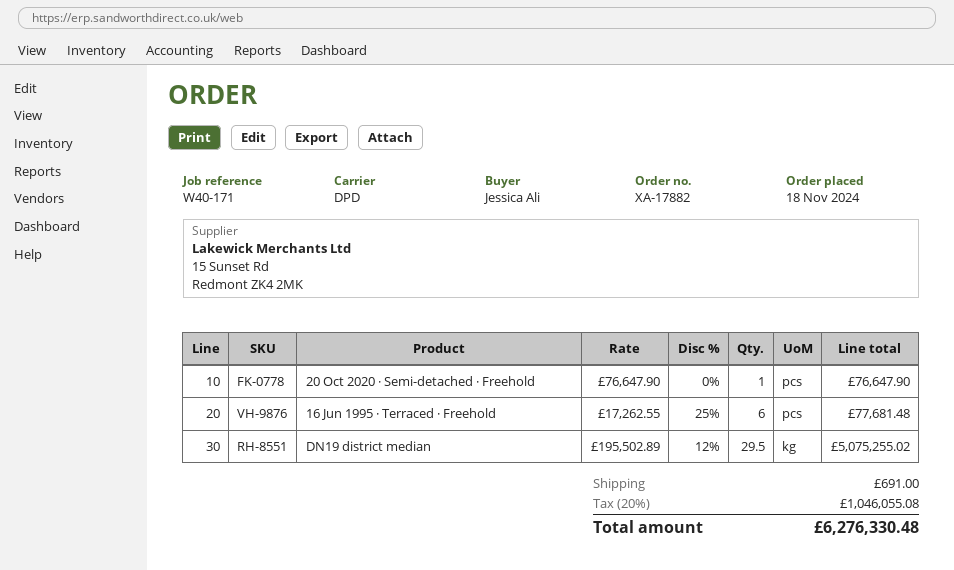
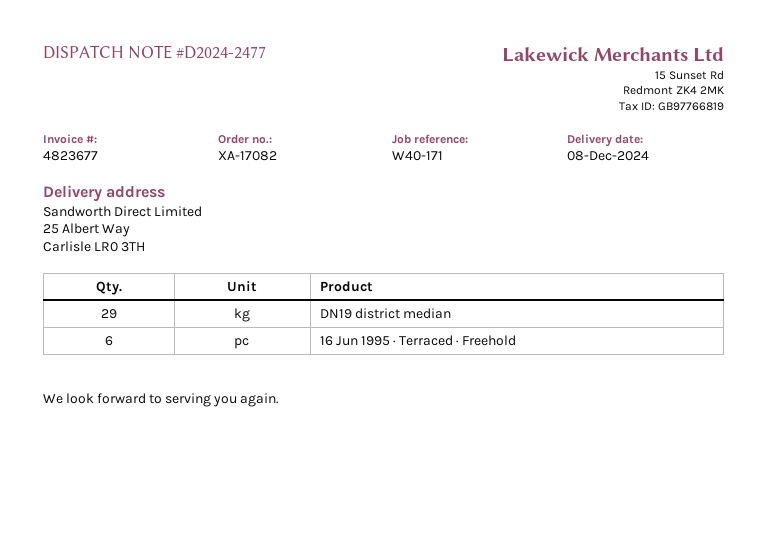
order number: XA-17882 -> XA-17082
20 Oct 2020 · Semi-detached · Freehold: 1 -> none
DN19 district median: 29.5 -> 29

